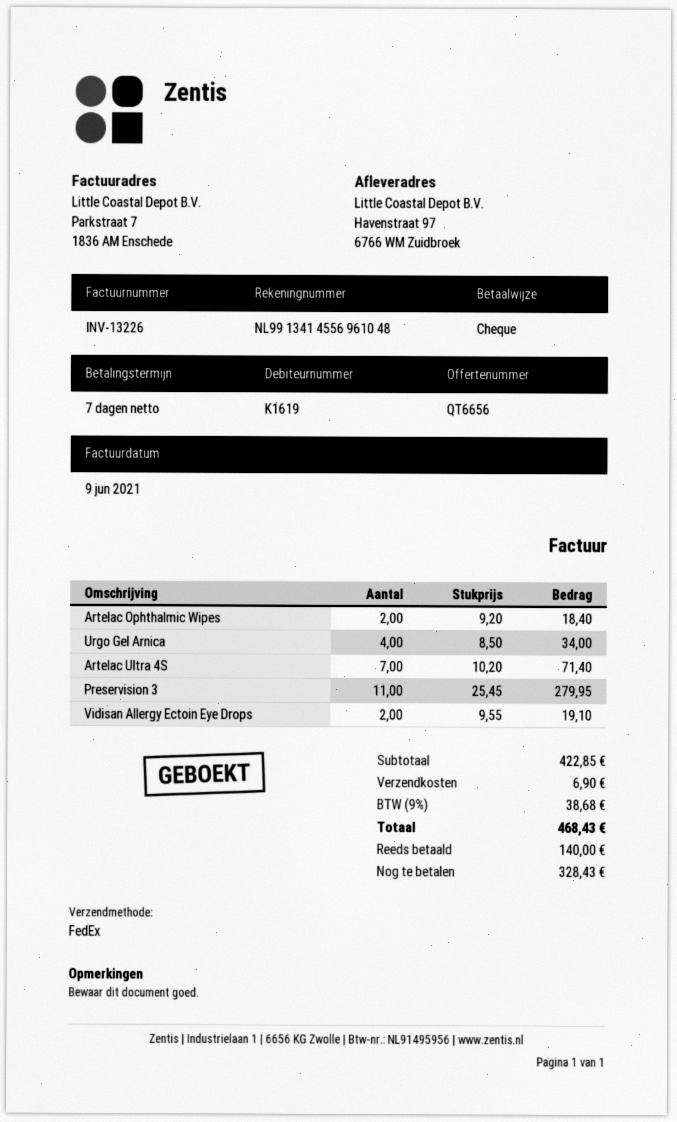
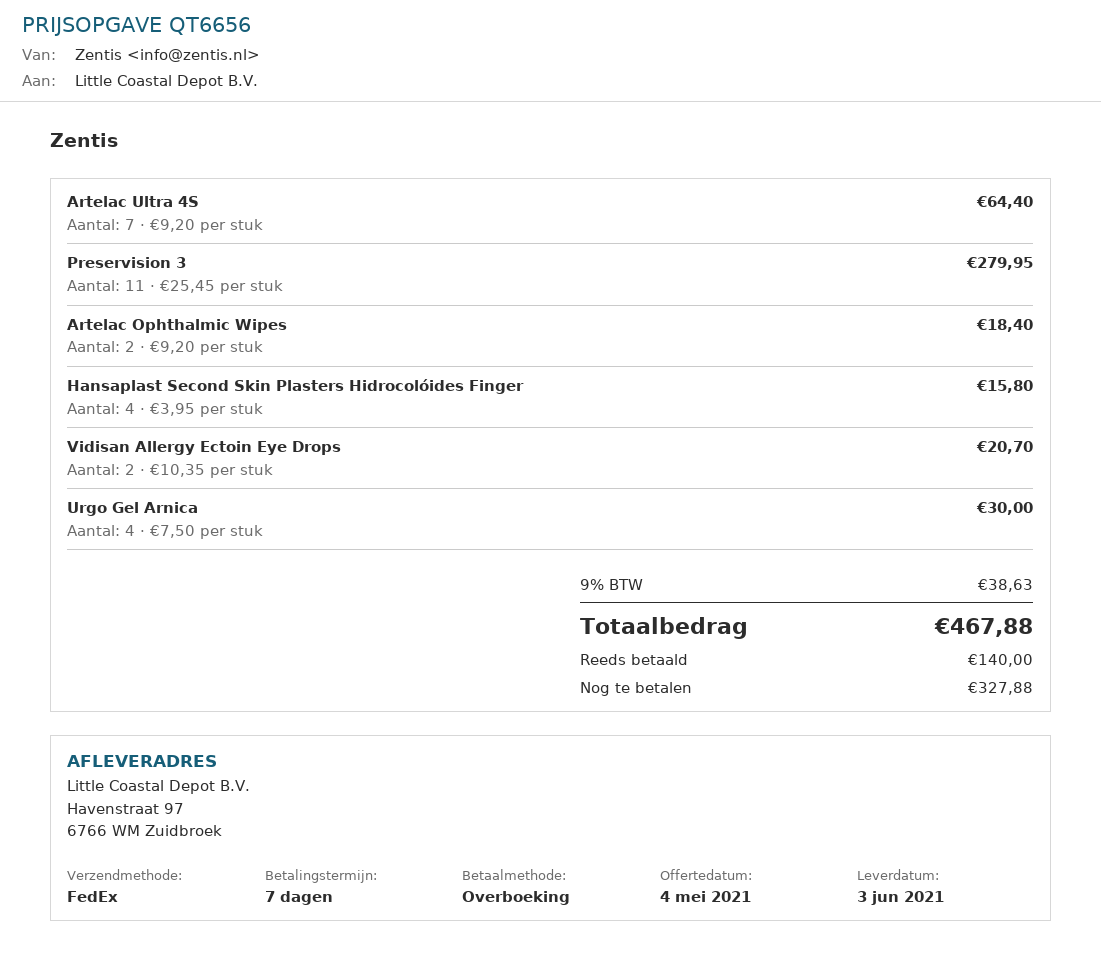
payment method: cheque -> bank transfer
Urgo Gel Arnica: 4 x 8.50 = 34.00 -> 4 x 7.50 = 30.00
Artelac Ultra 4S: 7 x 10.20 = 71.40 -> 7 x 9.20 = 64.40
Vidisan Allergy Ectoin Eye Drops: 2 x 9.55 = 19.10 -> 2 x 10.35 = 20.70
Hansaplast Second Skin Plasters Hidrocolóides Finger: none -> 4 x 3.95 = 15.80
shipping: 6.90 -> none
tax: 9% = 38.68 -> 9% = 38.63
total: 468.43 -> 467.88
balance: 328.43 -> 327.88

